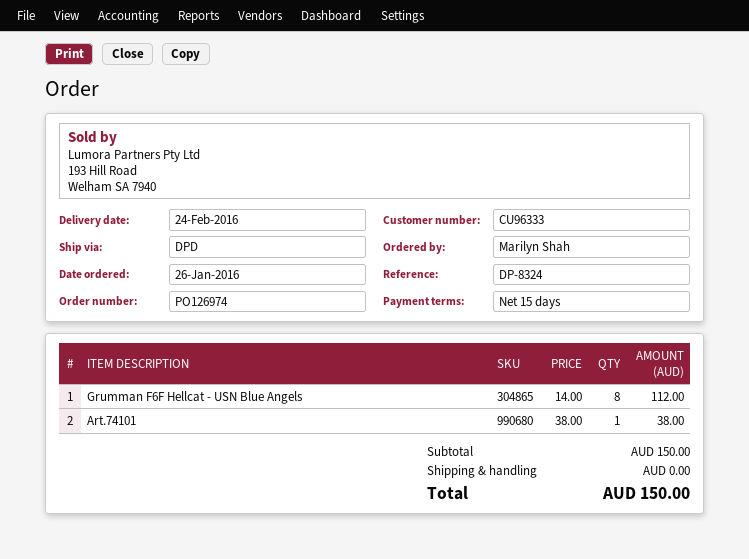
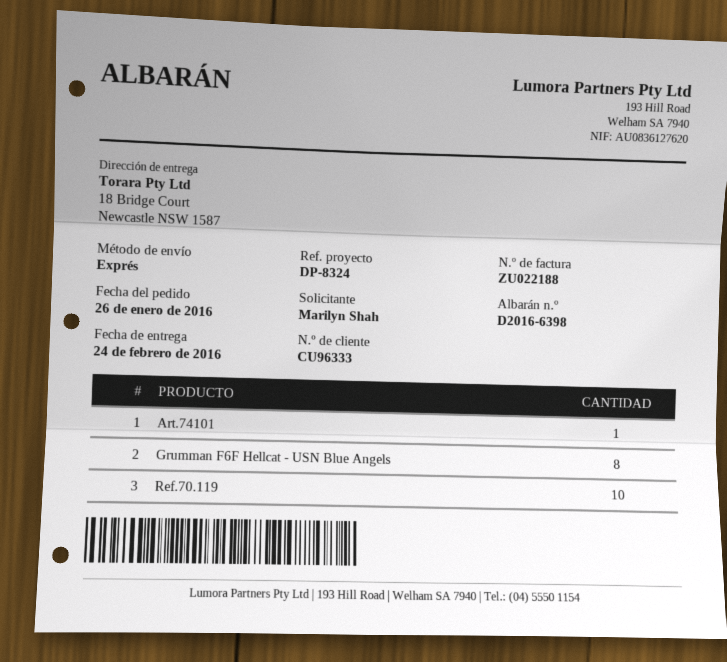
shipping method: DPD -> express
Ref.70.119: none -> 10

